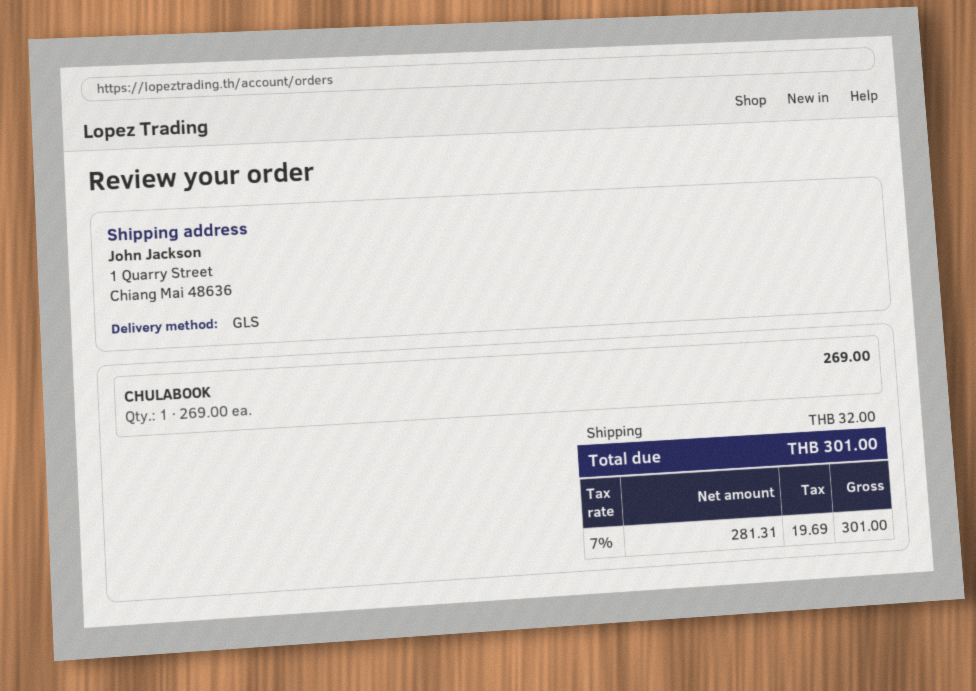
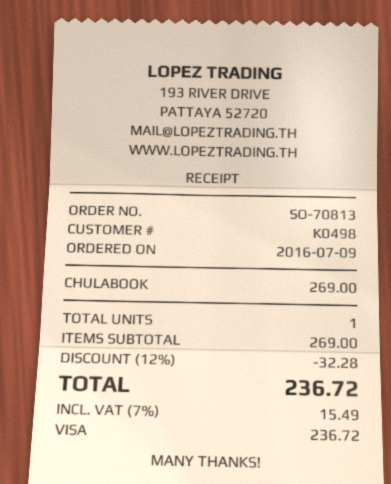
discount: none -> 12% = 32.28
shipping: 32.00 -> none
tax: 7% = 19.69 -> 7% = 15.49
total: 301.00 -> 236.72

